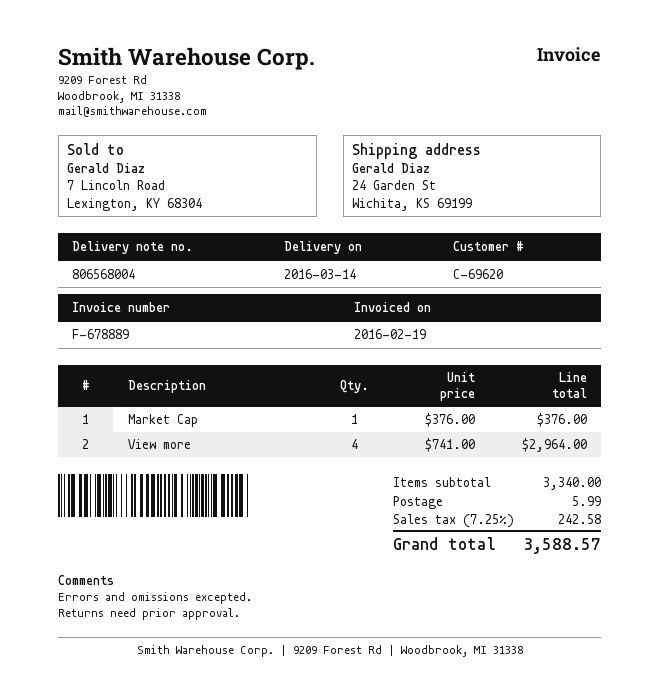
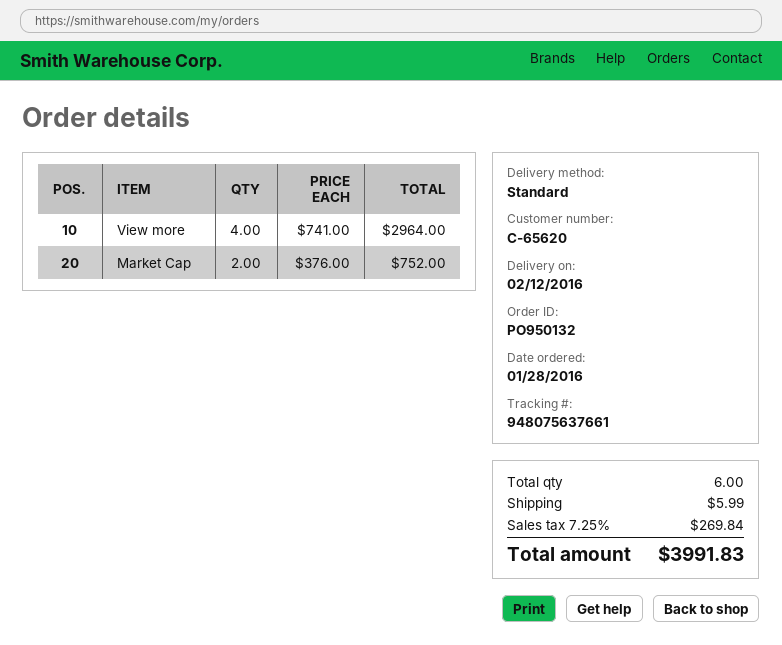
delivery date: 2016-03-14 -> 2016-02-12
customer number: C-69620 -> C-65620
Market Cap: 1 x 376.00 = 376.00 -> 2 x 376.00 = 752.00
tax: 7.25% = 242.58 -> 7.25% = 269.84
total: 3588.57 -> 3991.83

